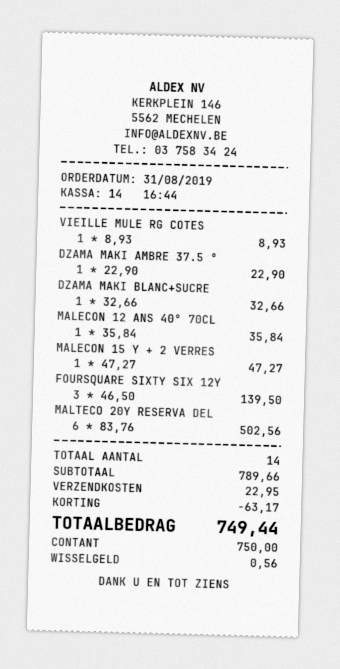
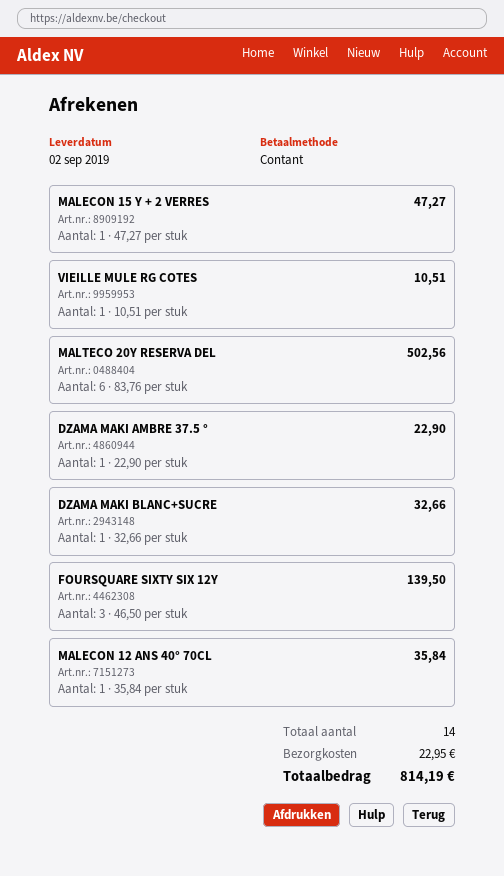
VIEILLE MULE RG COTES: 1 x 8.93 = 8.93 -> 1 x 10.51 = 10.51
discount: 63.17 -> none
total: 749.44 -> 814.19

